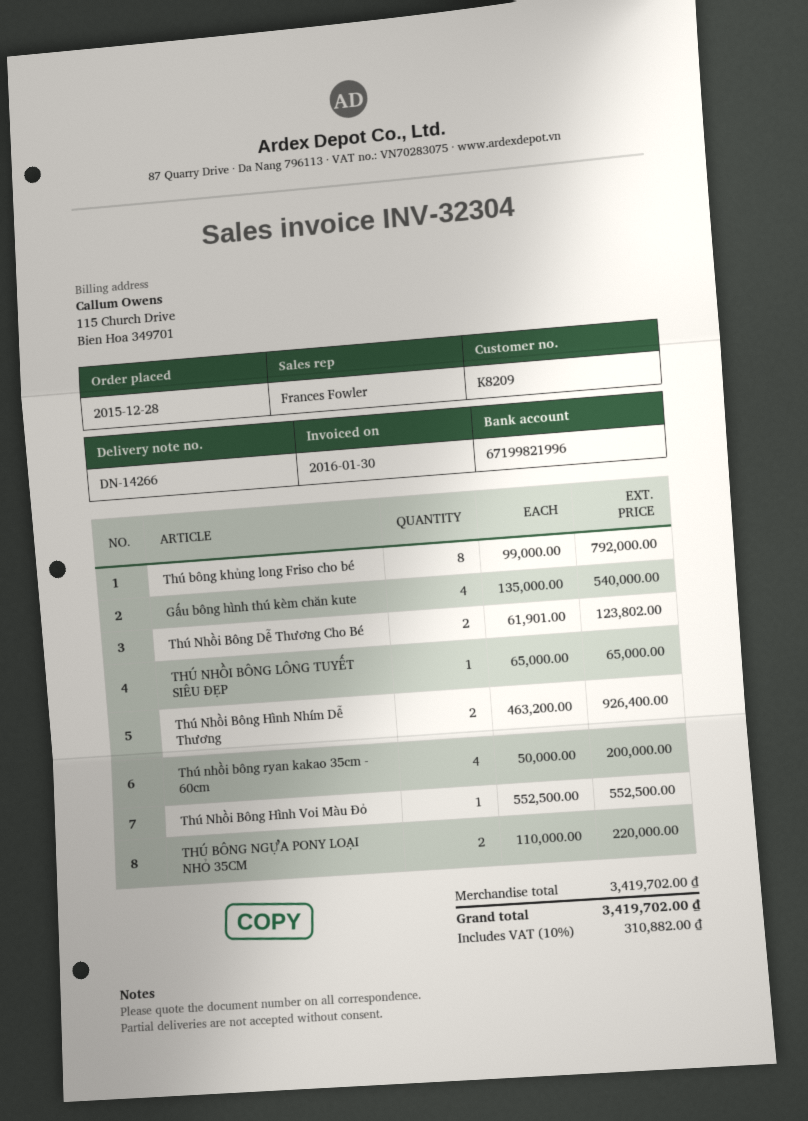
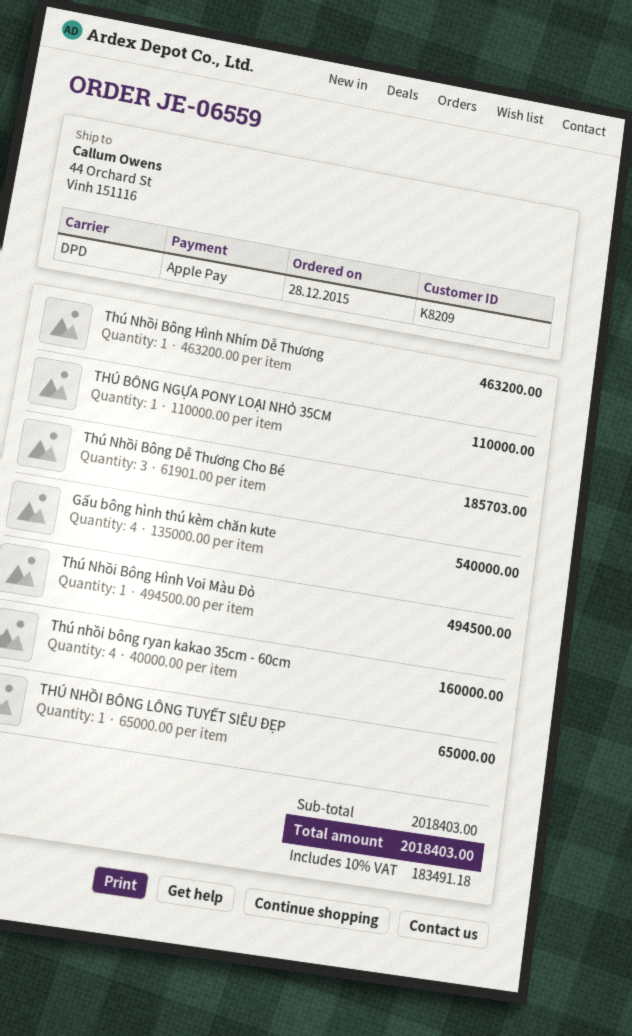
Thú bông khủng long Friso cho bé: 8 x 99000.00 = 792000.00 -> none
Thú Nhồi Bông Dễ Thương Cho Bé: 2 x 61901.00 = 123802.00 -> 3 x 61901.00 = 185703.00
Thú Nhồi Bông Hình Nhím Dễ Thương: 2 x 463200.00 = 926400.00 -> 1 x 463200.00 = 463200.00
Thú nhồi bông ryan kakao 35cm - 60cm: 4 x 50000.00 = 200000.00 -> 4 x 40000.00 = 160000.00
Thú Nhồi Bông Hình Voi Màu Đỏ: 1 x 552500.00 = 552500.00 -> 1 x 494500.00 = 494500.00
THÚ BÔNG NGỰA PONY LOẠI NHỎ 35CM: 2 x 110000.00 = 220000.00 -> 1 x 110000.00 = 110000.00
subtotal: 3419702.00 -> 2018403.00
tax: 10% = 310882.00 -> 10% = 183491.18
total: 3419702.00 -> 2018403.00

